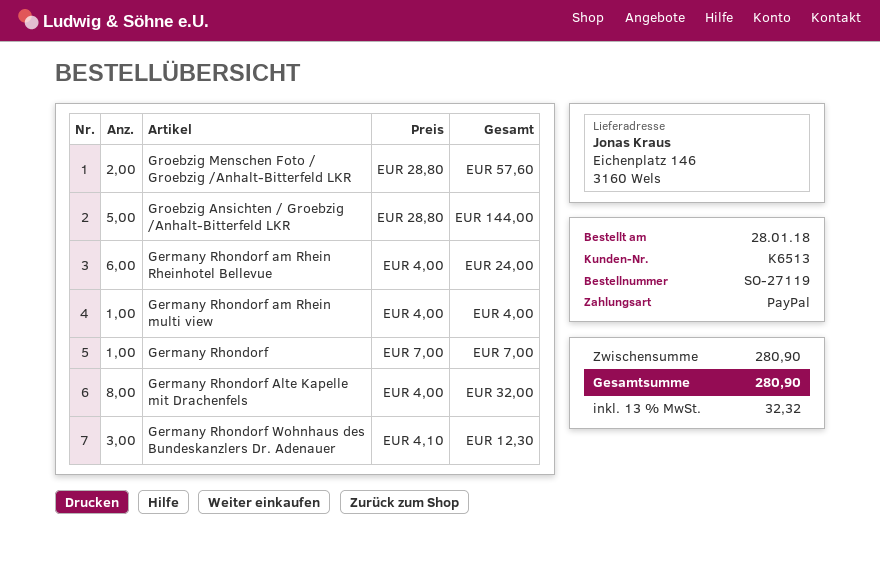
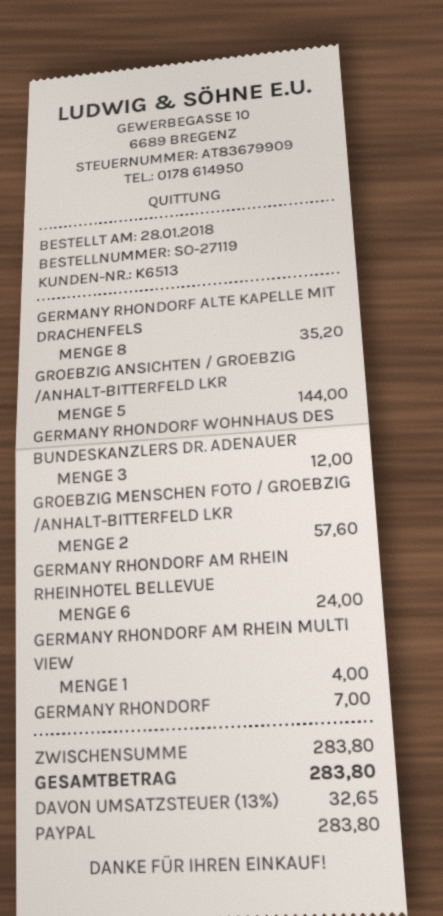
Germany Rhondorf Alte Kapelle mit Drachenfels: 8 for 32.00 -> 8 for 35.20
Germany Rhondorf Wohnhaus des Bundeskanzlers Dr. Adenauer: 3 for 12.30 -> 3 for 12.00
subtotal: 280.90 -> 283.80
tax: 13% = 32.32 -> 13% = 32.65
total: 280.90 -> 283.80

